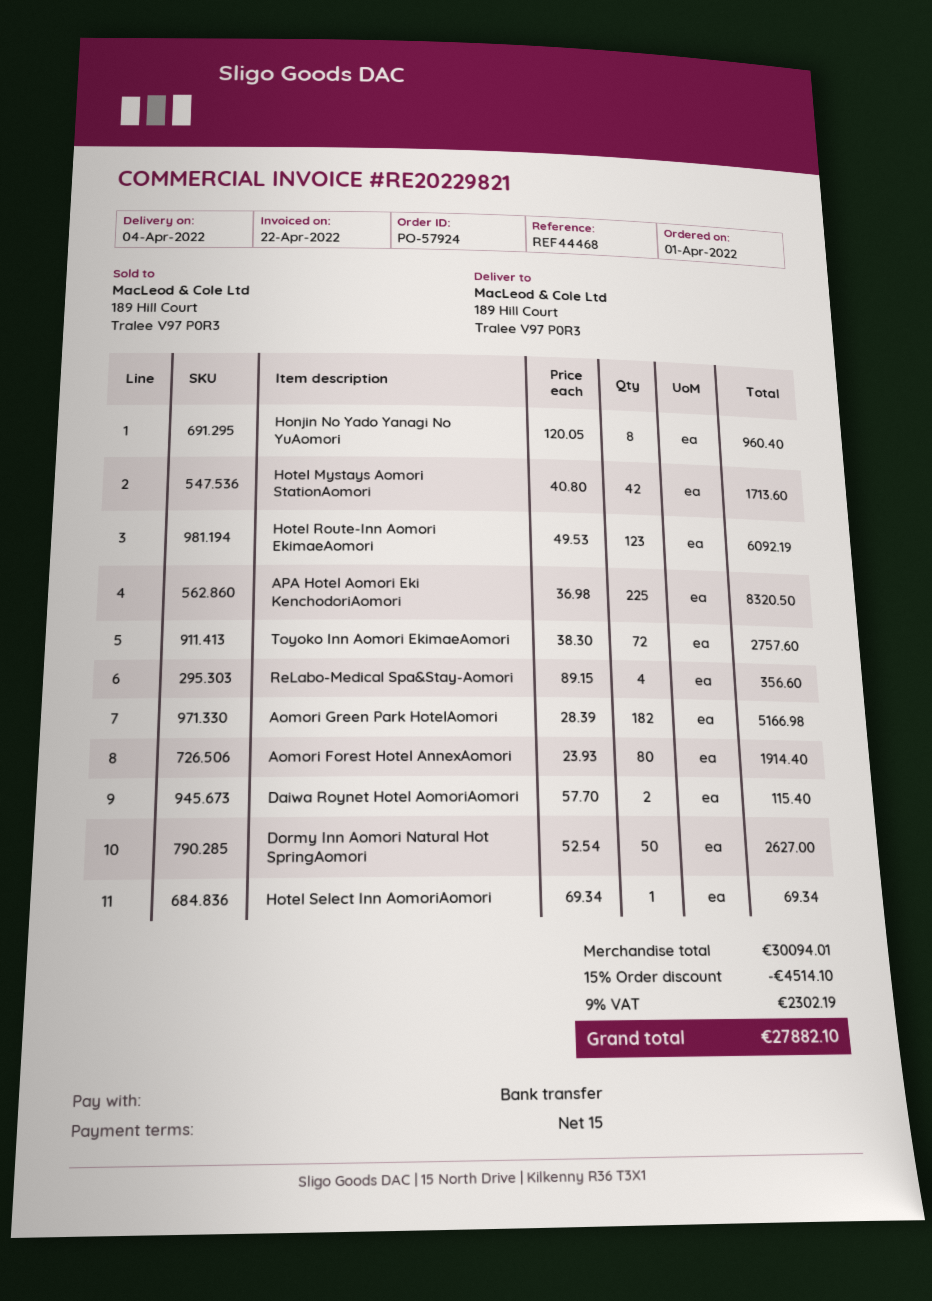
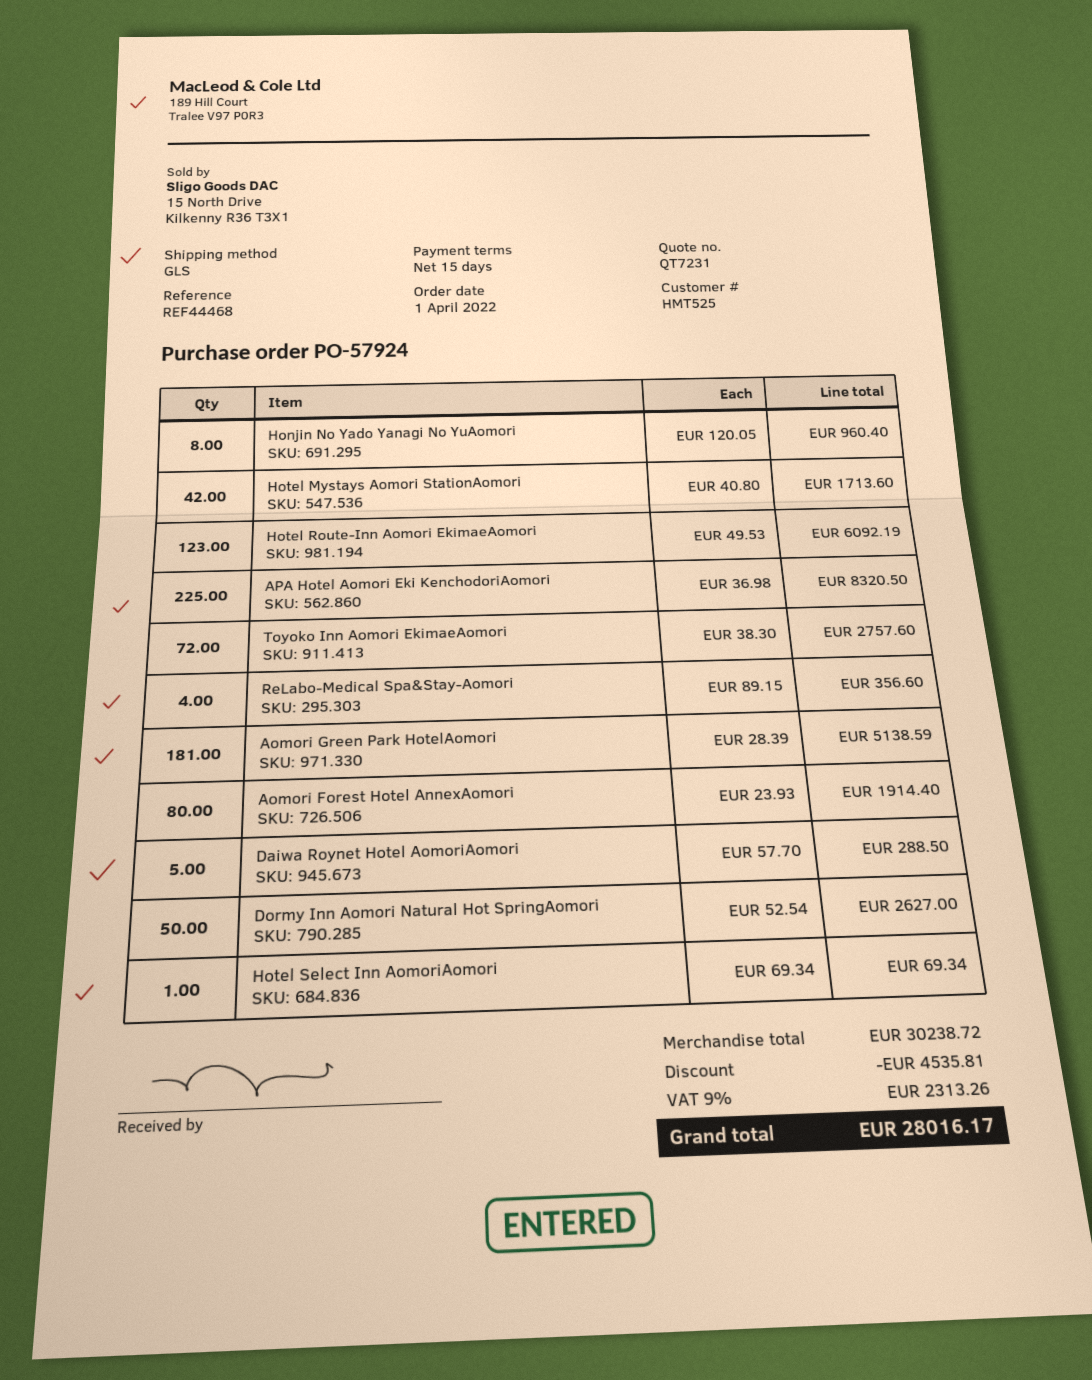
Aomori Green Park HotelAomori: 182 x 28.39 = 5166.98 -> 181 x 28.39 = 5138.59
Daiwa Roynet Hotel AomoriAomori: 2 x 57.70 = 115.40 -> 5 x 57.70 = 288.50
subtotal: 30094.01 -> 30238.72
discount: 4514.10 -> 4535.81
tax: 9% = 2302.19 -> 9% = 2313.26
total: 27882.10 -> 28016.17

